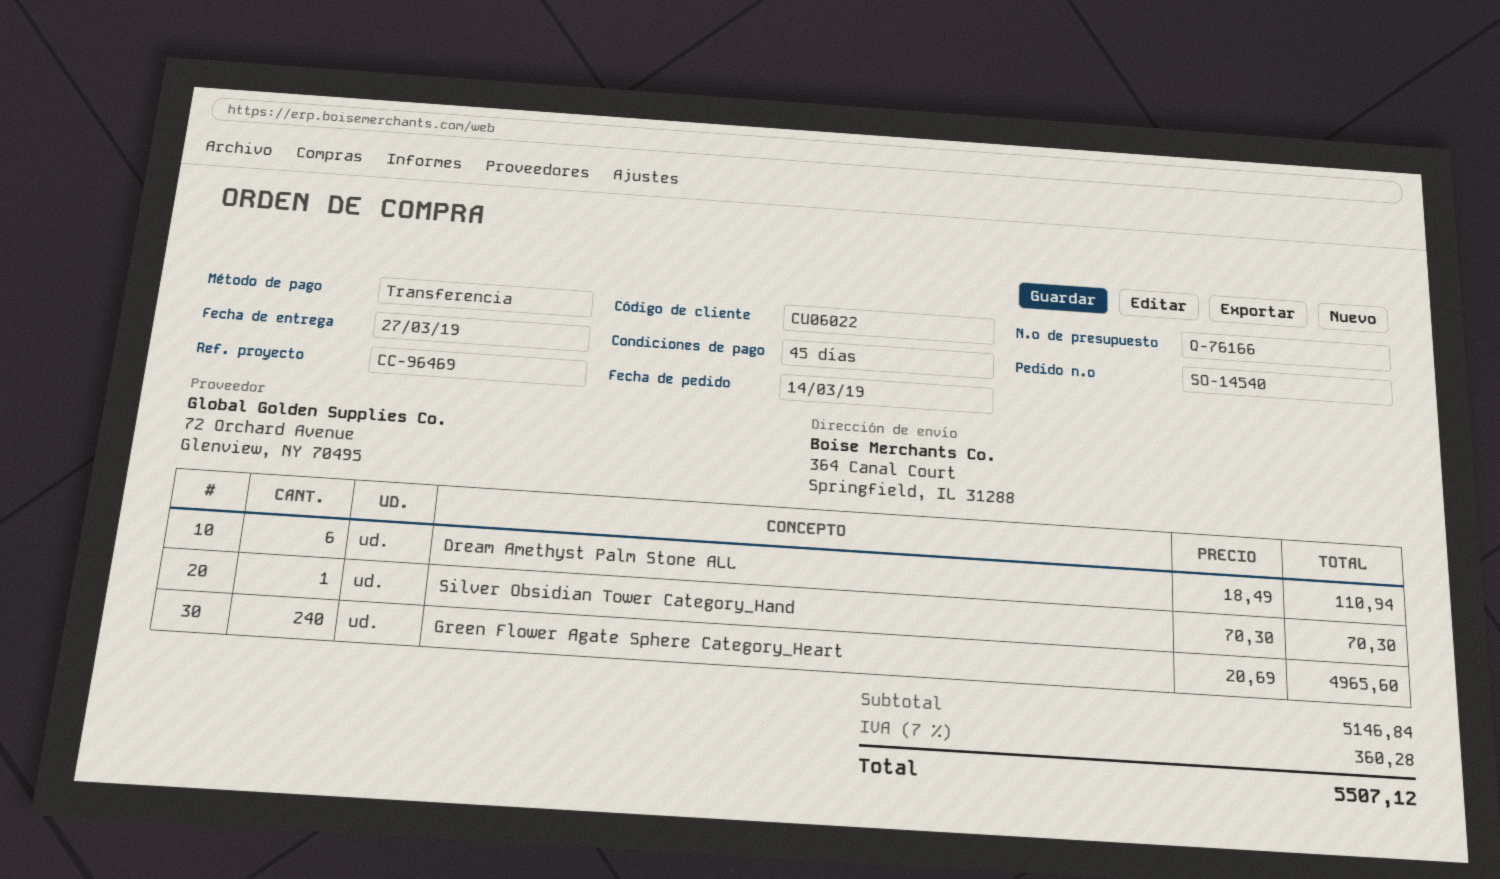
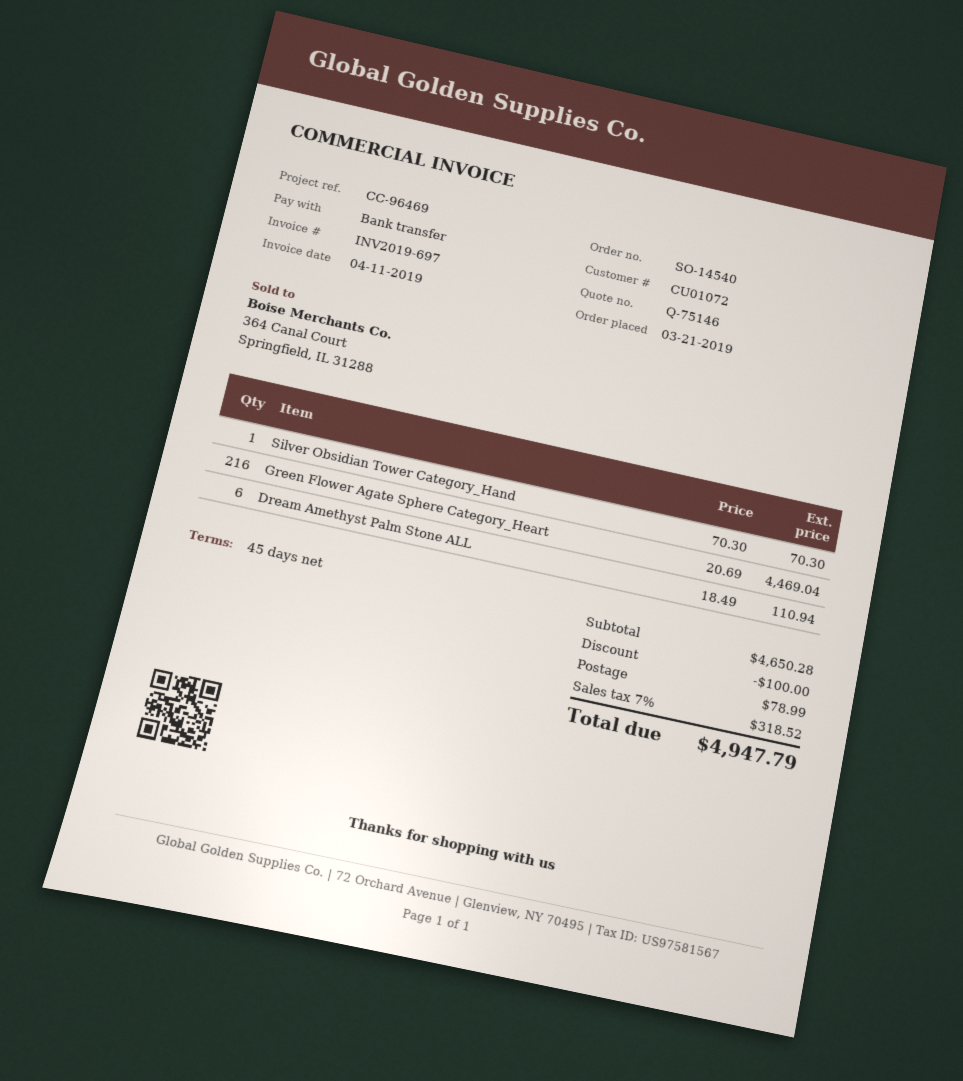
quote number: Q-76166 -> Q-75146
order date: 2019-03-14 -> 2019-03-21
customer number: CU06022 -> CU01072
Green Flower Agate Sphere Category_Heart: 240 x 20.69 = 4965.60 -> 216 x 20.69 = 4469.04
subtotal: 5146.84 -> 4650.28
discount: none -> 100.00
shipping: none -> 78.99
tax: 7% = 360.28 -> 7% = 318.52
total: 5507.12 -> 4947.79

